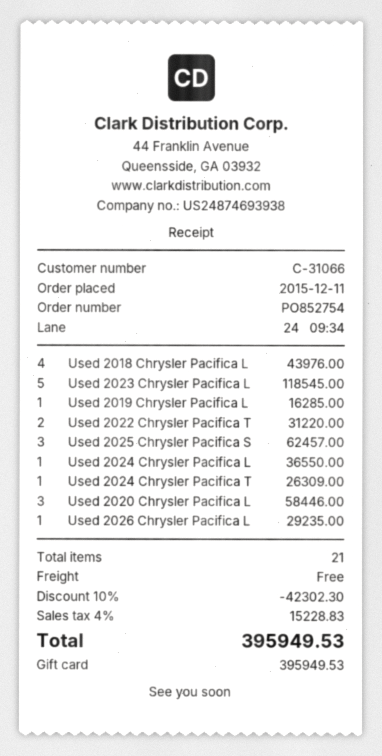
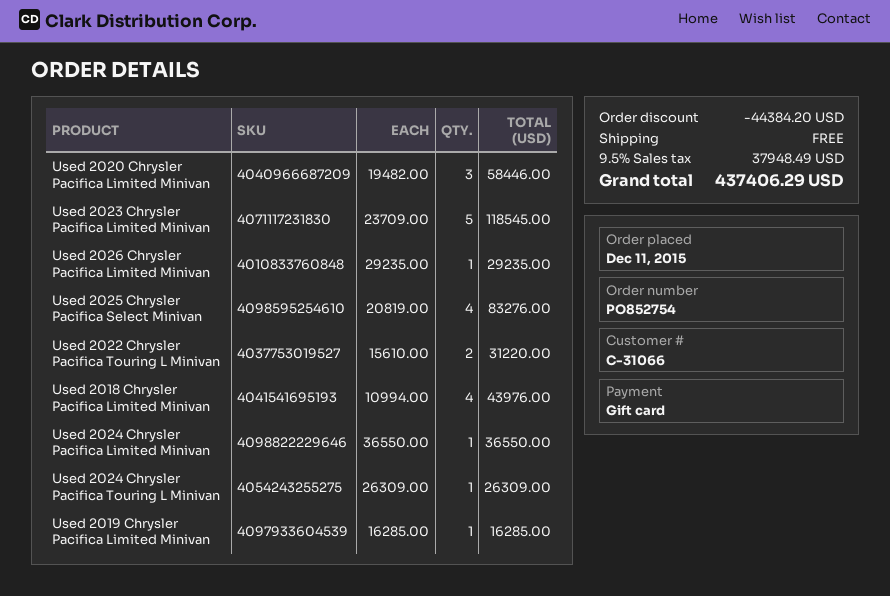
Used 2025 Chrysler Pacifica S: 3 for 62457.00 -> 4 for 83276.00
discount: 42302.30 -> 44384.20
tax: 4% = 15228.83 -> 9.5% = 37948.49
total: 395949.53 -> 437406.29

